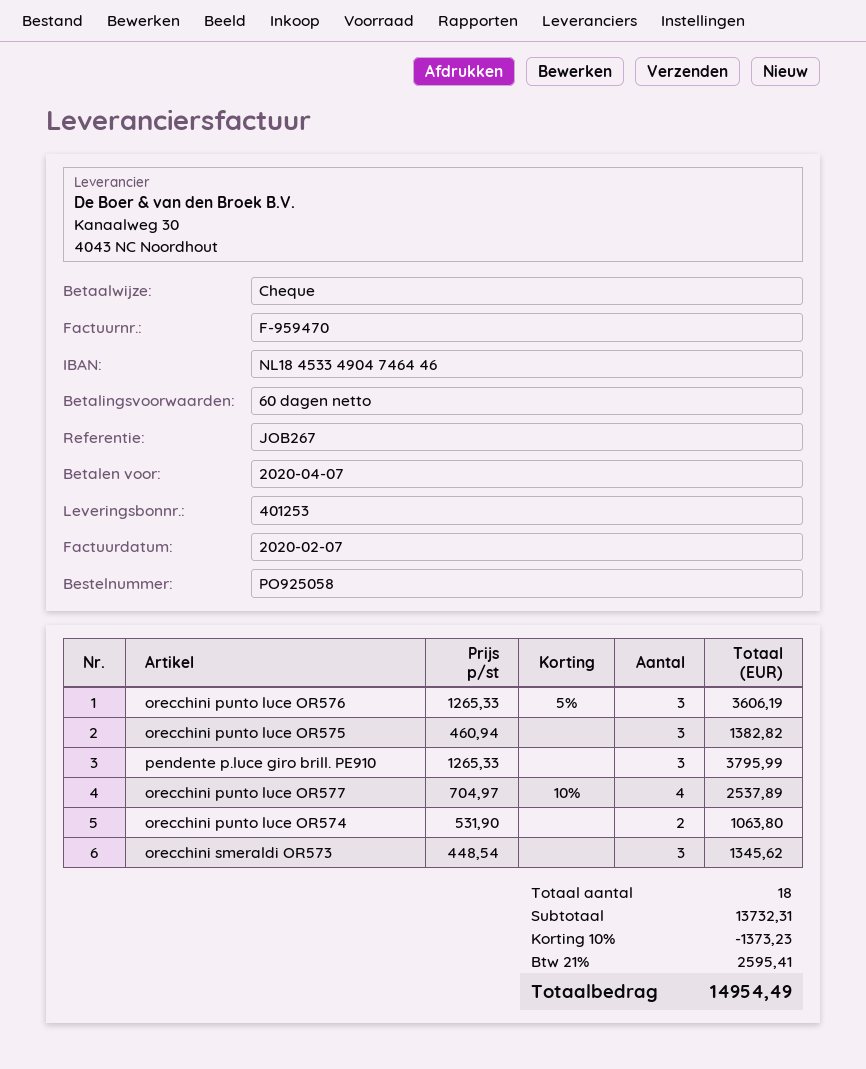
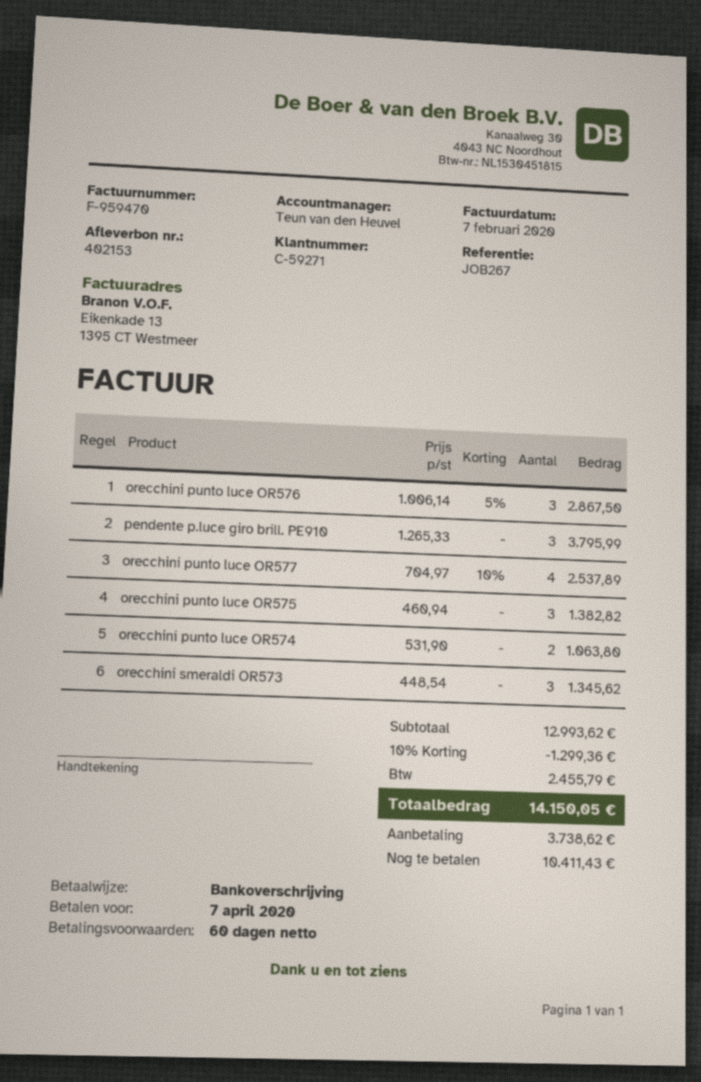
delivery note number: 401253 -> 402153
payment method: cheque -> bank transfer
orecchini punto luce OR576: 3 x 1265.33 - 5% = 3606.19 -> 3 x 1006.14 - 5% = 2867.50
subtotal: 13732.31 -> 12993.62
discount: 10% = 1373.23 -> 10% = 1299.36
tax: 2595.41 -> 2455.79
total: 14954.49 -> 14150.05

